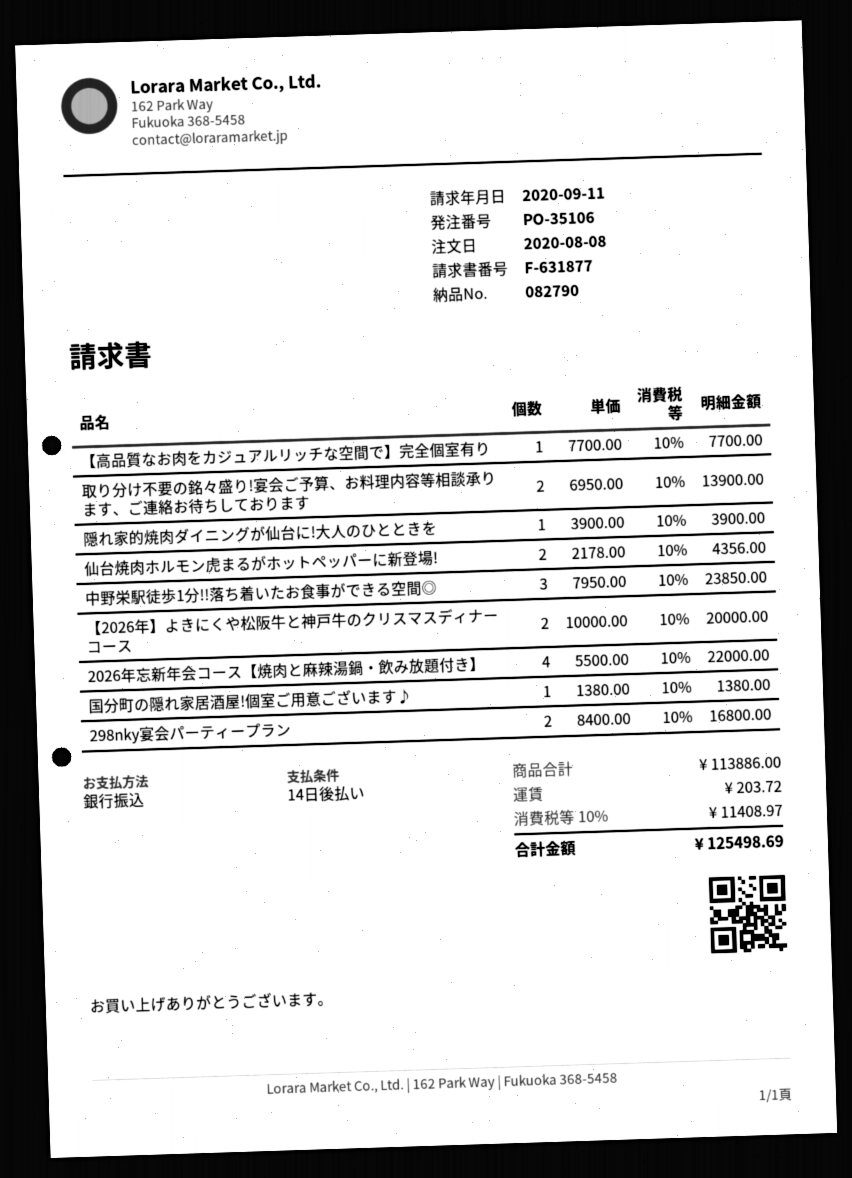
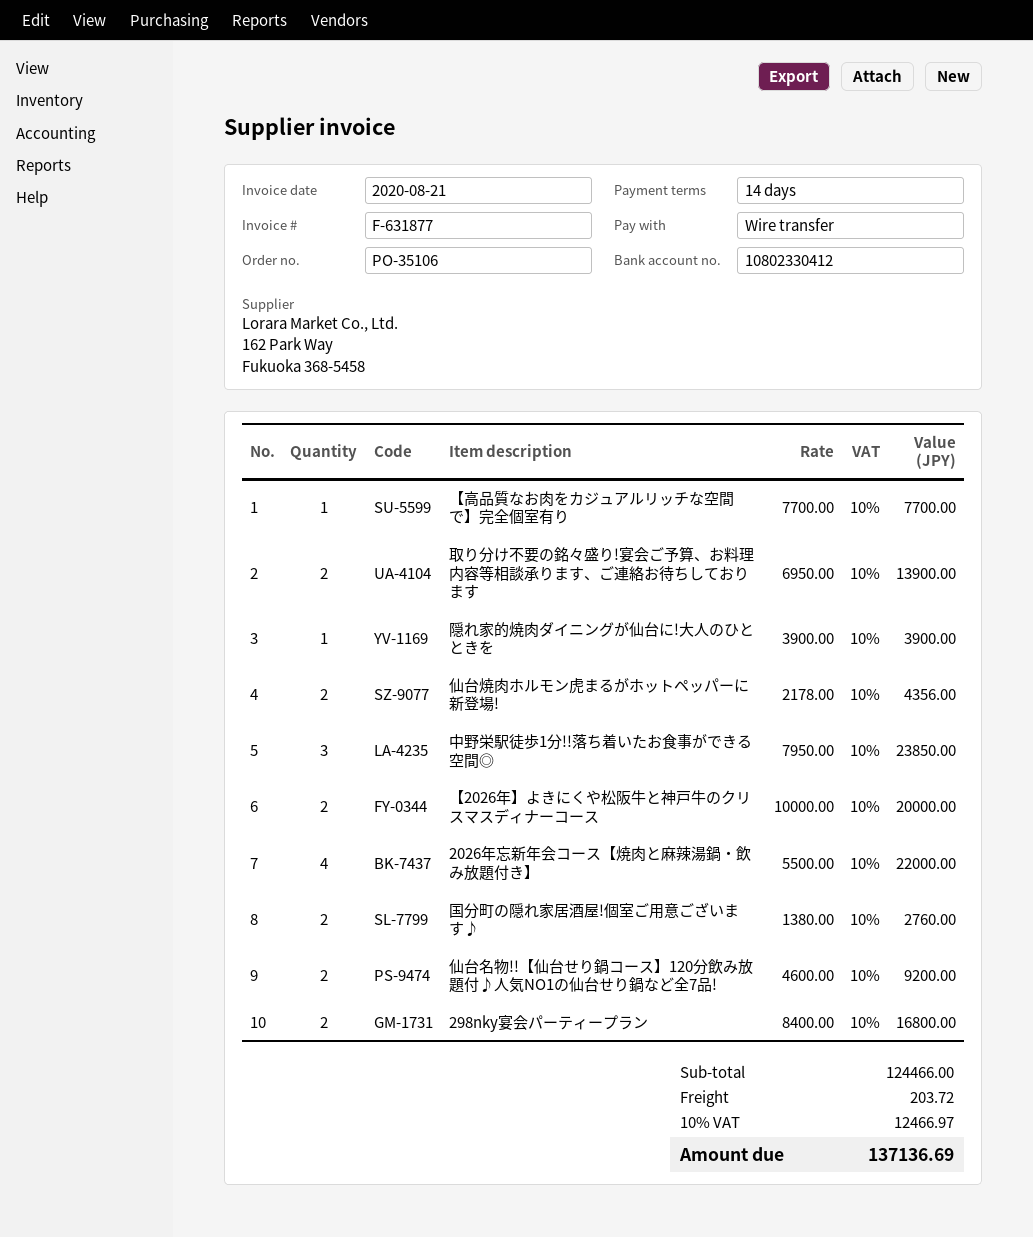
invoice date: 2020-09-11 -> 2020-08-21
国分町の隠れ家居酒屋!個室ご用意ございます♪: 1 x 1380.00 = 1380.00 -> 2 x 1380.00 = 2760.00
仙台名物!!【仙台せり鍋コース】120分飲み放題付♪人気NO1の仙台せり鍋など全7品!: none -> 2 x 4600.00 = 9200.00
subtotal: 113886.00 -> 124466.00
tax: 10% = 11408.97 -> 10% = 12466.97
total: 125498.69 -> 137136.69

